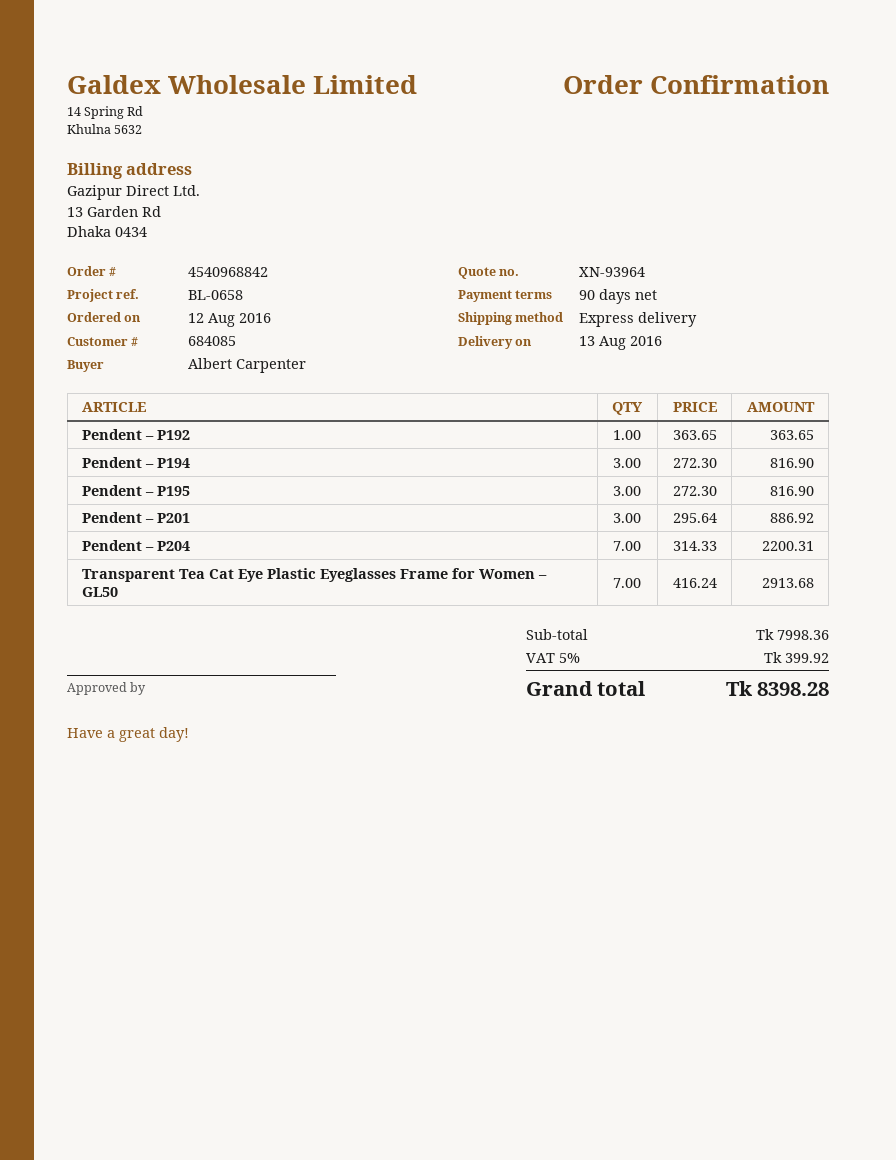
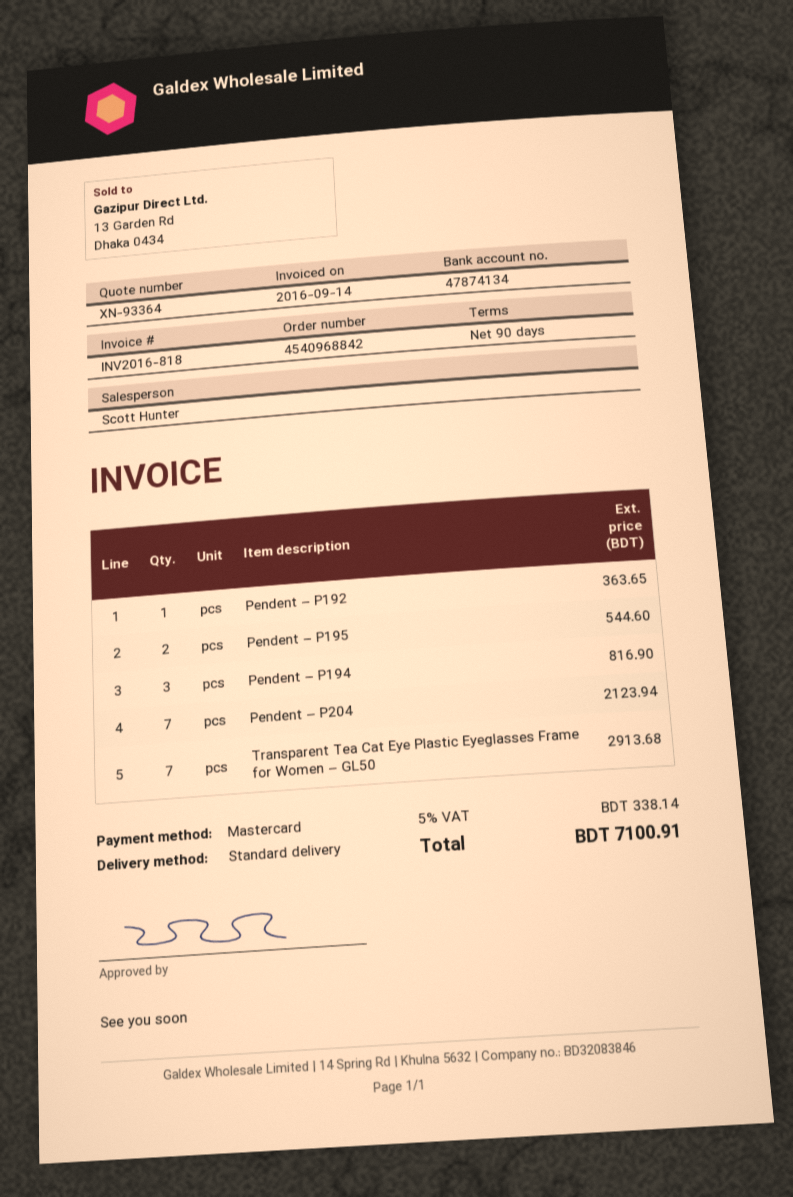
quote number: XN-93964 -> XN-93364
shipping method: express -> standard
Pendent – P195: 3 for 816.90 -> 2 for 544.60
Pendent – P201: 3 for 886.92 -> none
Pendent – P204: 7 for 2200.31 -> 7 for 2123.94
tax: 5% = 399.92 -> 5% = 338.14
total: 8398.28 -> 7100.91

